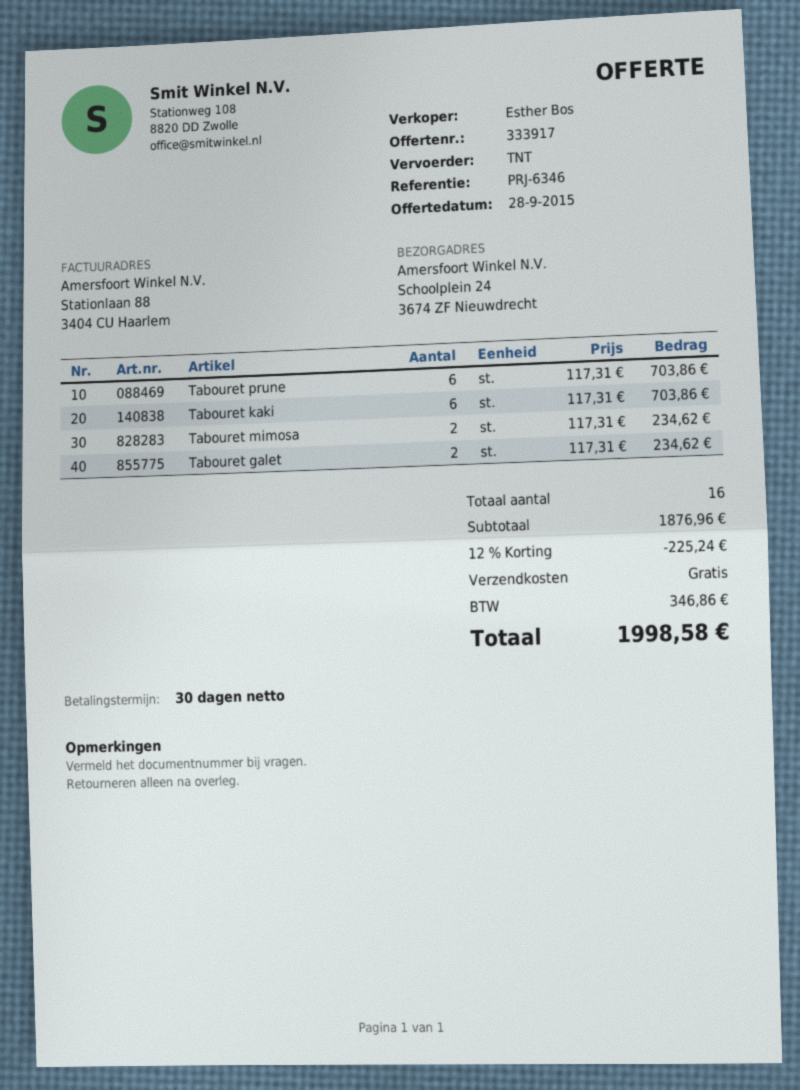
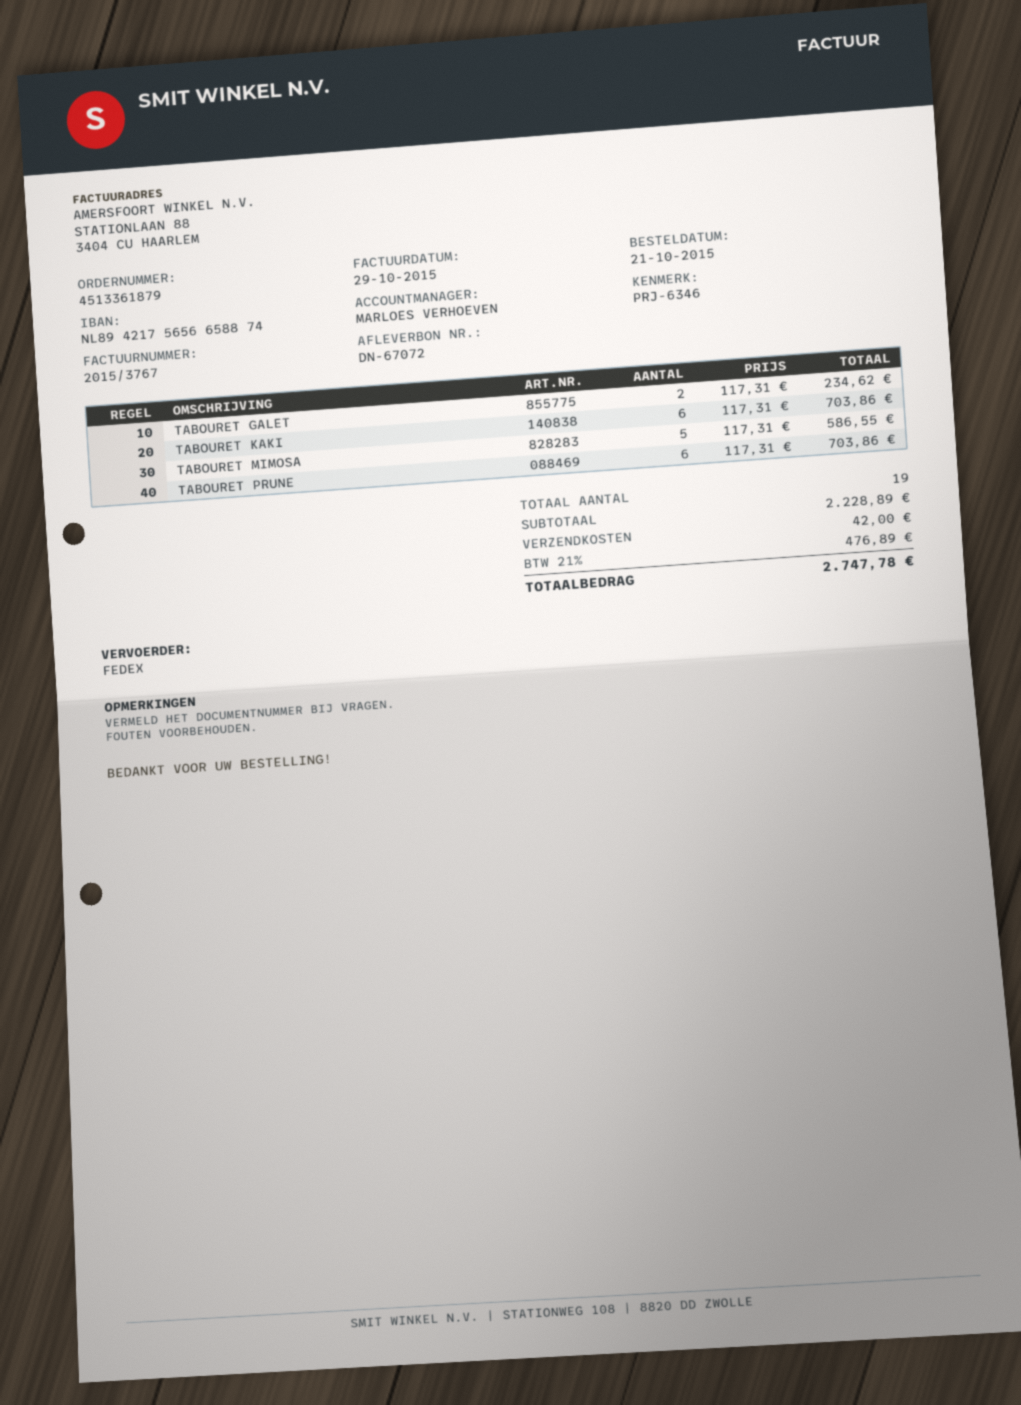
sales rep: Esther Bos -> MARLOES VERHOEVEN
shipping method: TNT -> FedEx
Tabouret mimosa: 2 x 117.31 = 234.62 -> 5 x 117.31 = 586.55
total quantity: 16 -> 19
subtotal: 1876.96 -> 2228.89
discount: 12% = 225.24 -> none
shipping: 0.00 -> 42.00
tax: 346.86 -> 476.89
total: 1998.58 -> 2747.78

